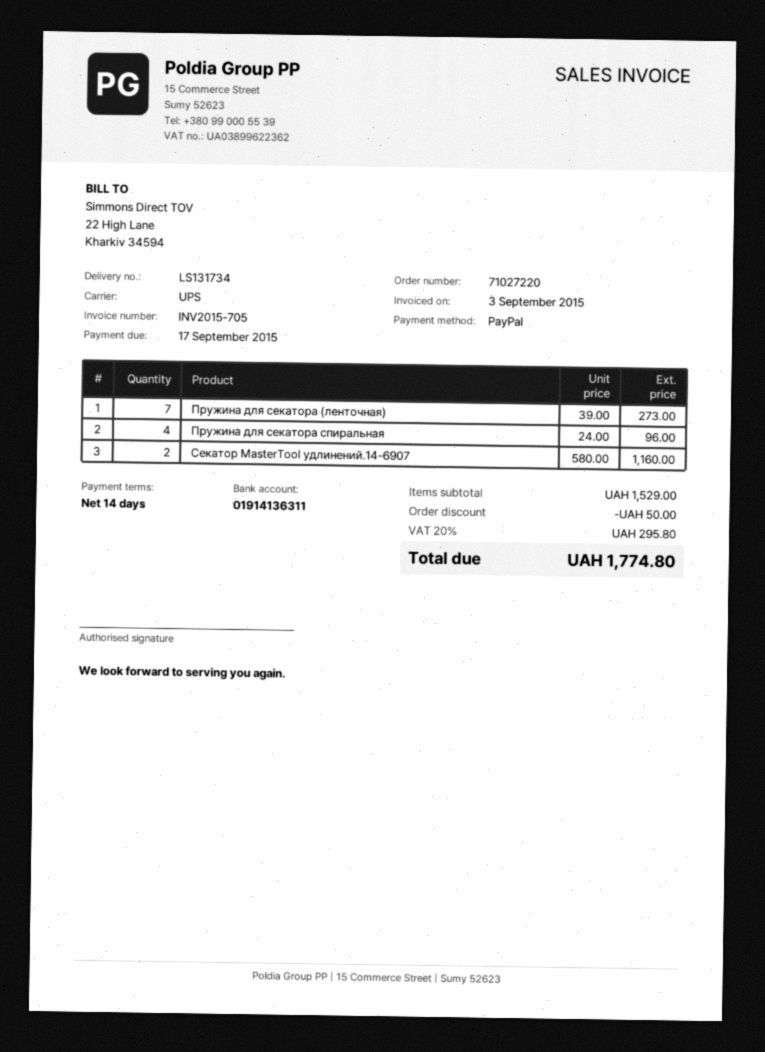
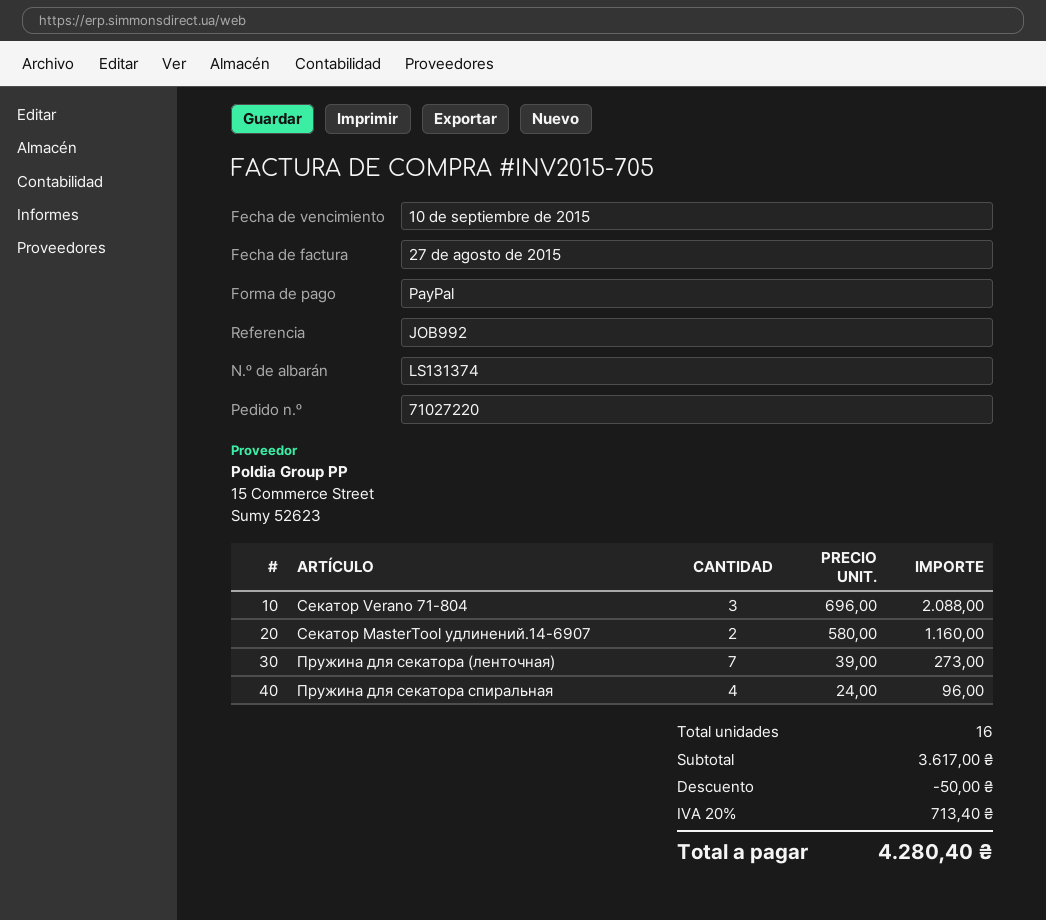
delivery note number: LS131734 -> LS131374
invoice date: 2015-09-03 -> 2015-08-27
due date: 2015-09-17 -> 2015-09-10
Секатор Verano 71-804: none -> 3 x 696.00 = 2088.00
subtotal: 1529.00 -> 3617.00
tax: 20% = 295.80 -> 20% = 713.40
total: 1774.80 -> 4280.40

